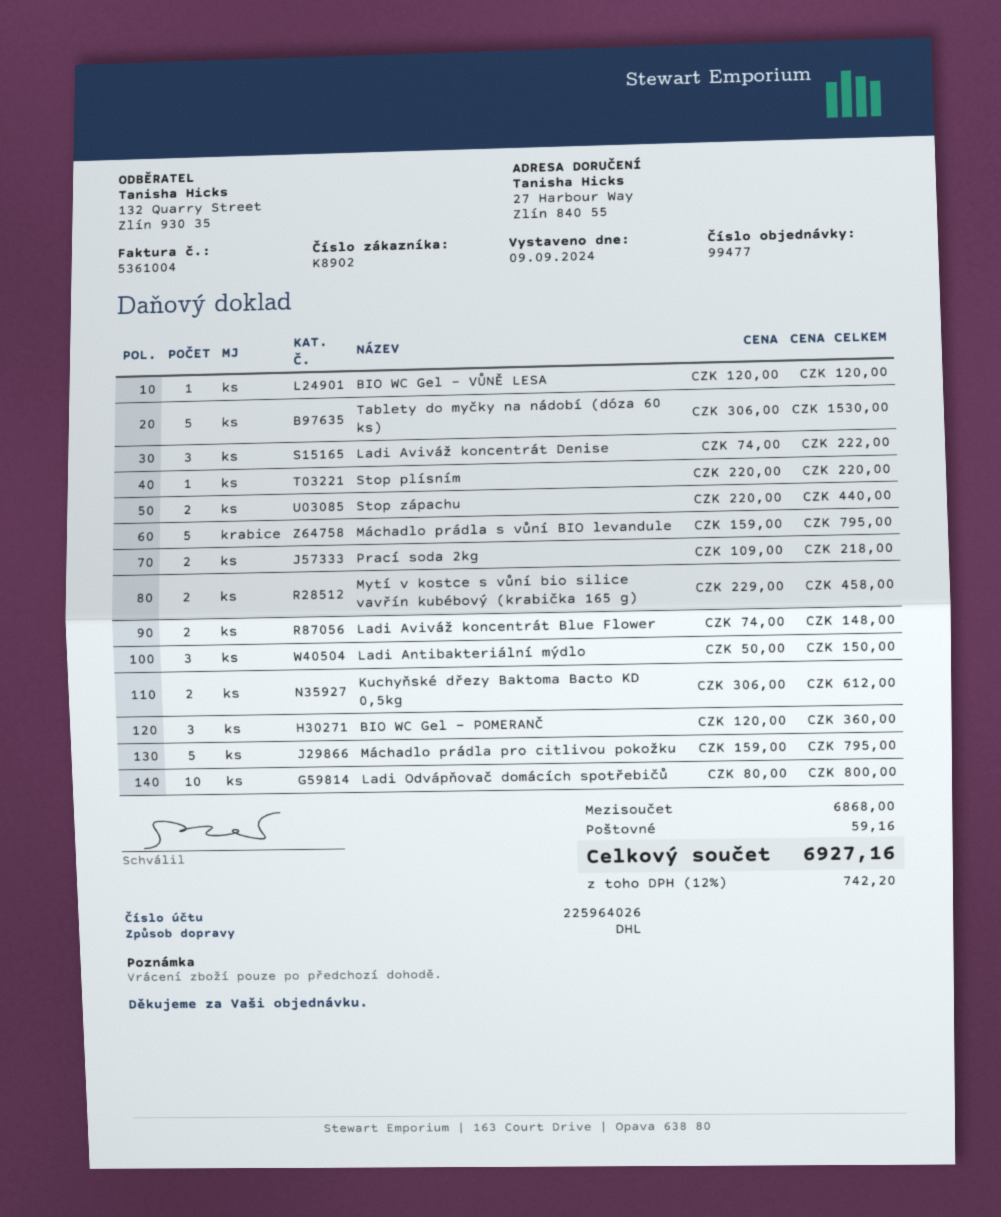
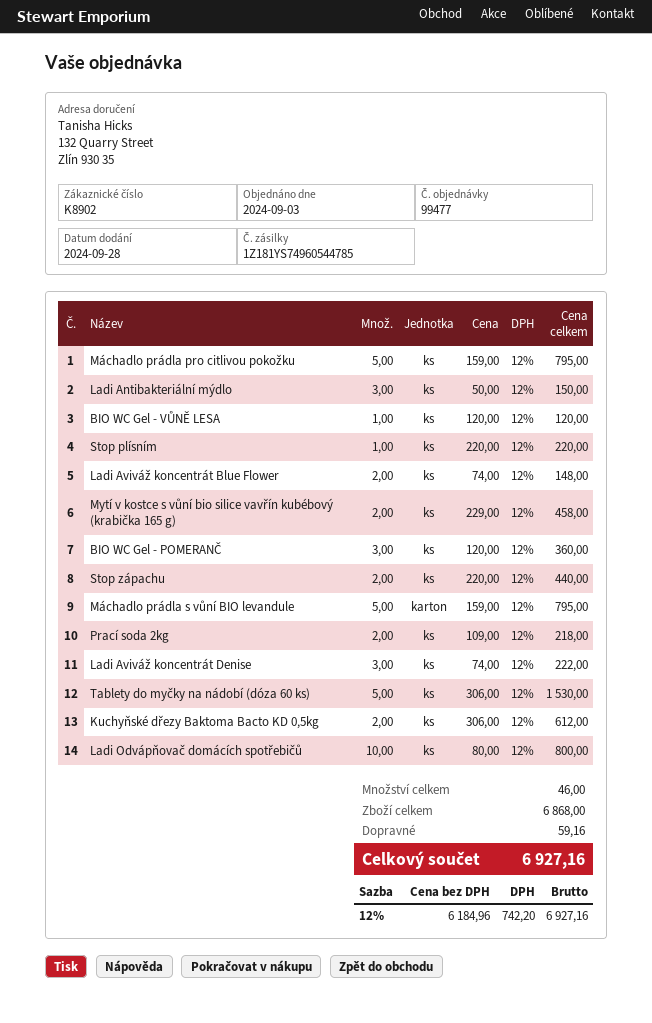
ship to: 27 Harbour Way, Zlín 840 55 -> 132 Quarry Street, Zlín 930 35

